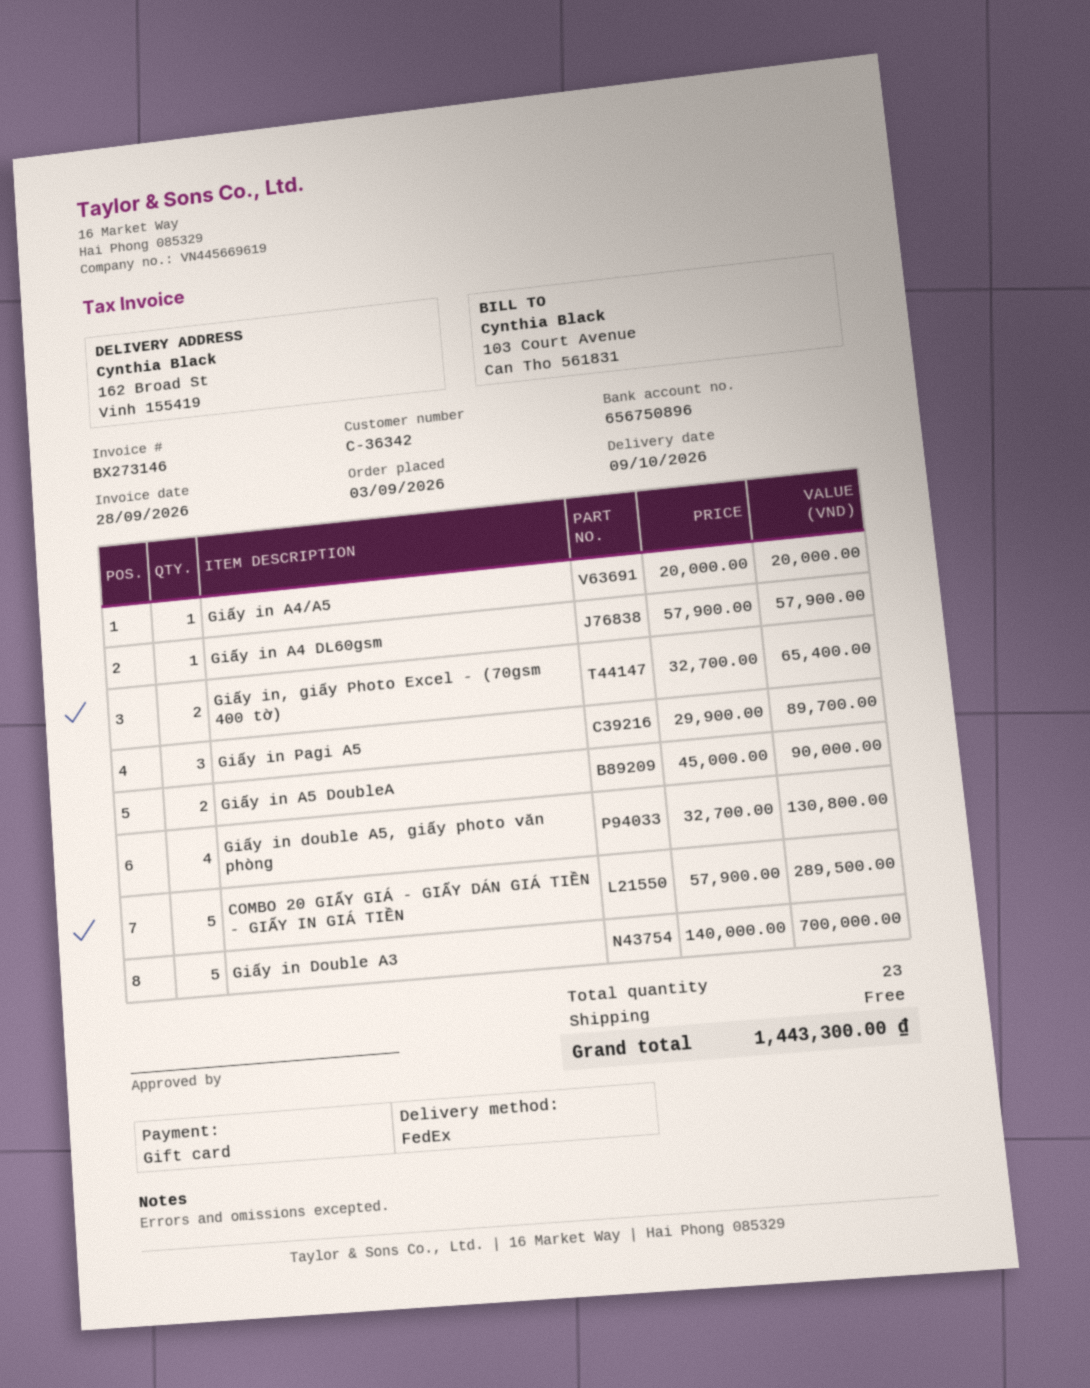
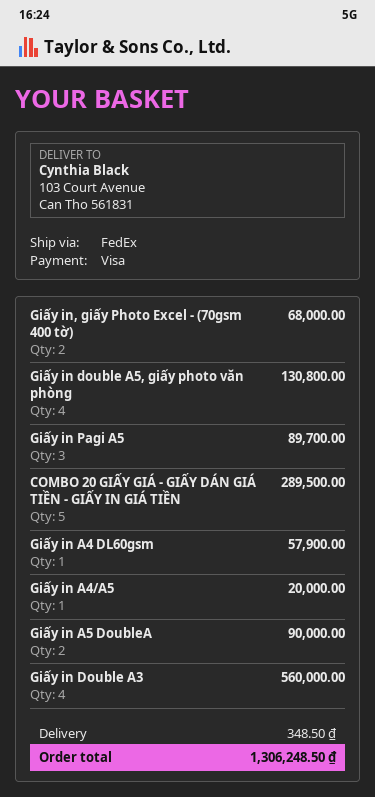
payment method: gift card -> Visa
ship to: 162 Broad St, Vinh 155419 -> 103 Court Avenue, Can Tho 561831
Giấy in, giấy Photo Excel - (70gsm 400 tờ): 2 for 65400.00 -> 2 for 68000.00
Giấy in Double A3: 5 for 700000.00 -> 4 for 560000.00
shipping: 0.00 -> 348.50
total: 1443300.00 -> 1306248.50

